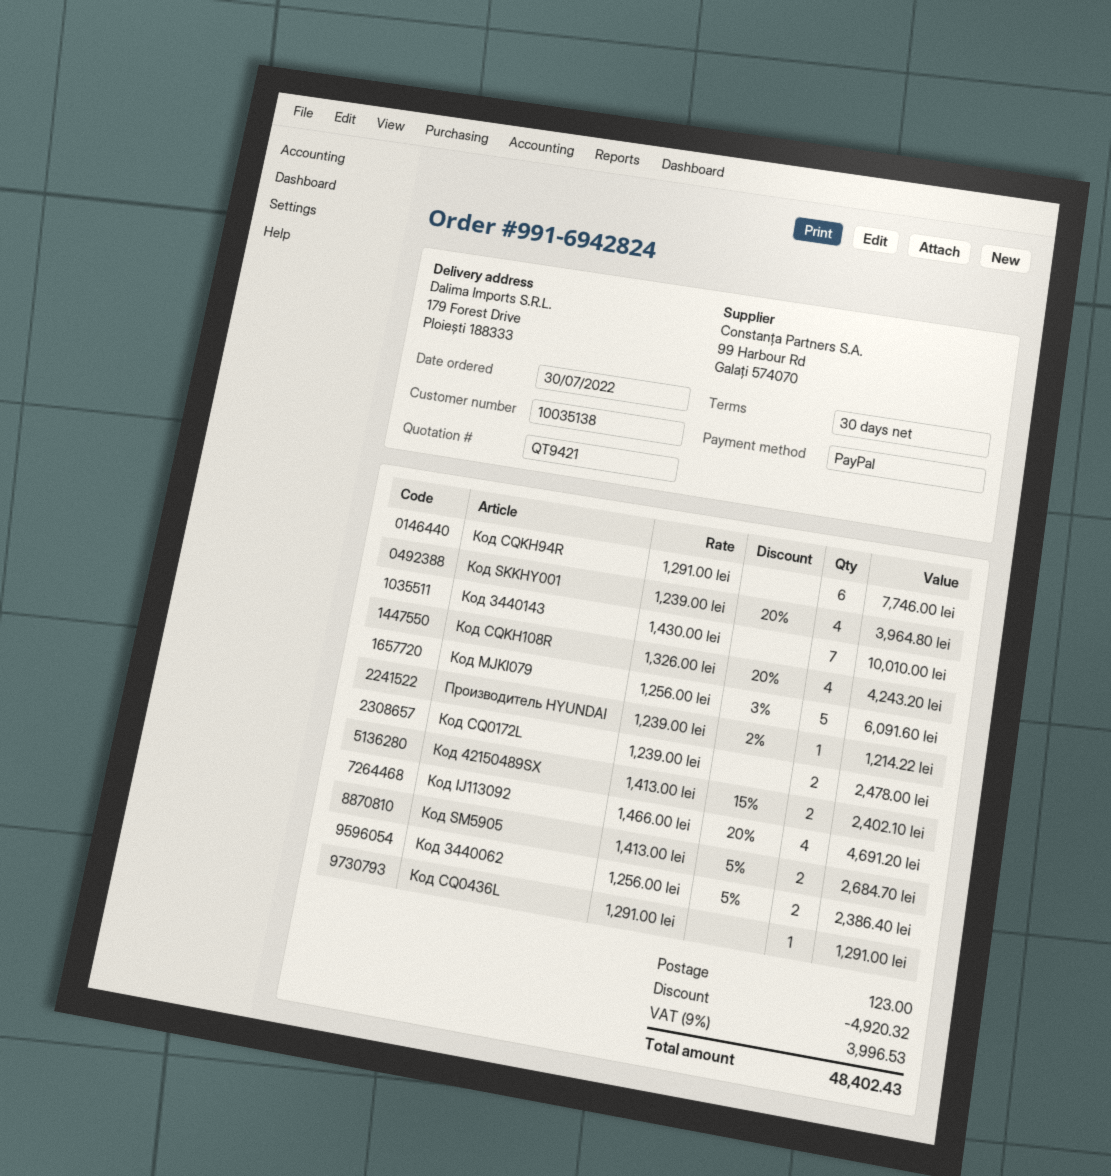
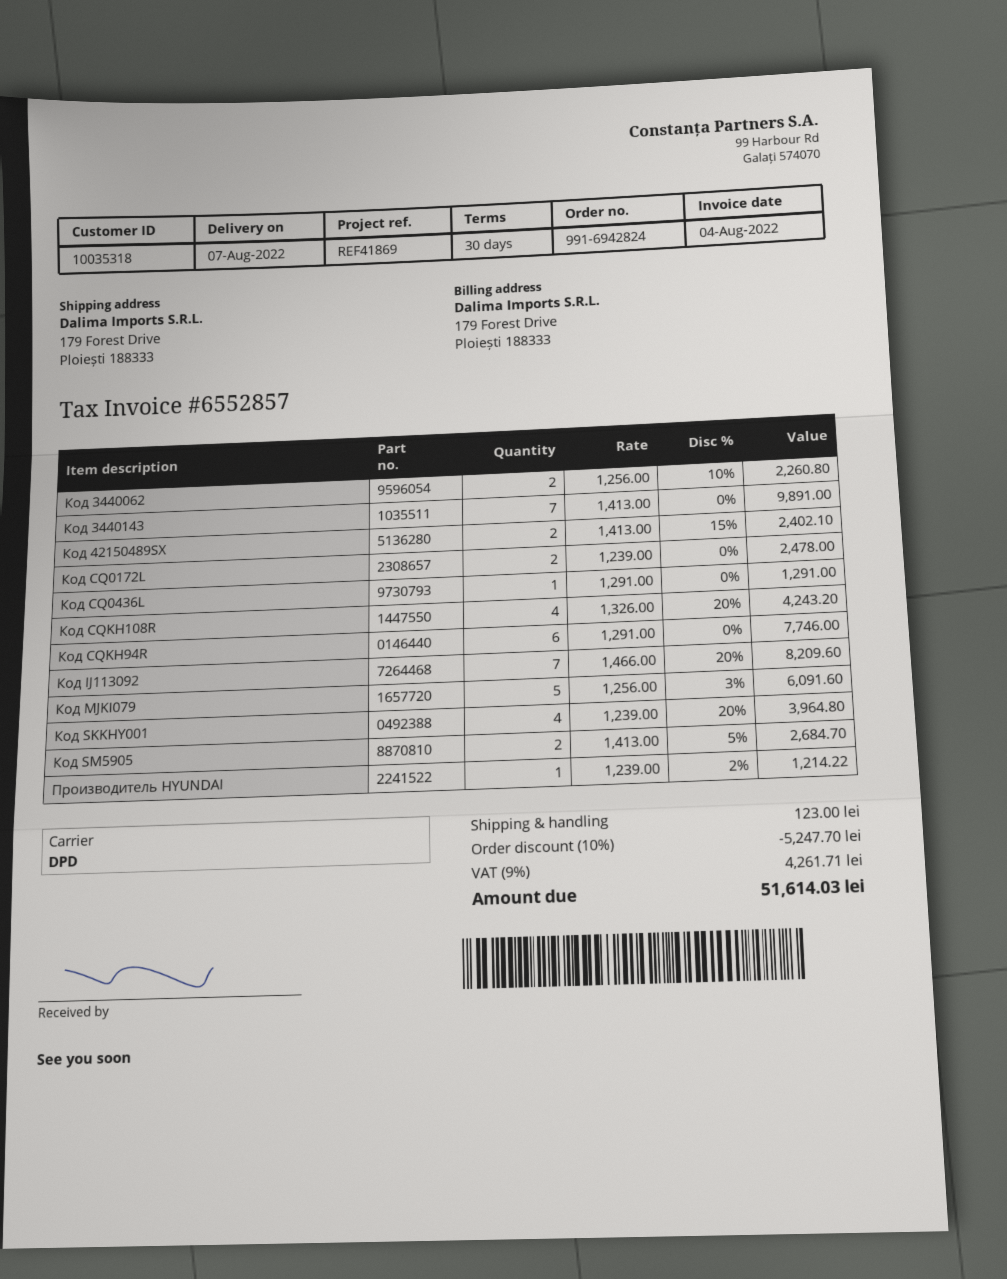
customer number: 10035138 -> 10035318
Код 3440143: 7 x 1430.00 = 10010.00 -> 7 x 1413.00 = 9891.00
Код IJ113092: 4 x 1466.00 - 20% = 4691.20 -> 7 x 1466.00 - 20% = 8209.60
Код 3440062: 2 x 1256.00 - 5% = 2386.40 -> 2 x 1256.00 - 10% = 2260.80
discount: 4920.32 -> 5247.70
tax: 9% = 3996.53 -> 9% = 4261.71
total: 48402.43 -> 51614.03

